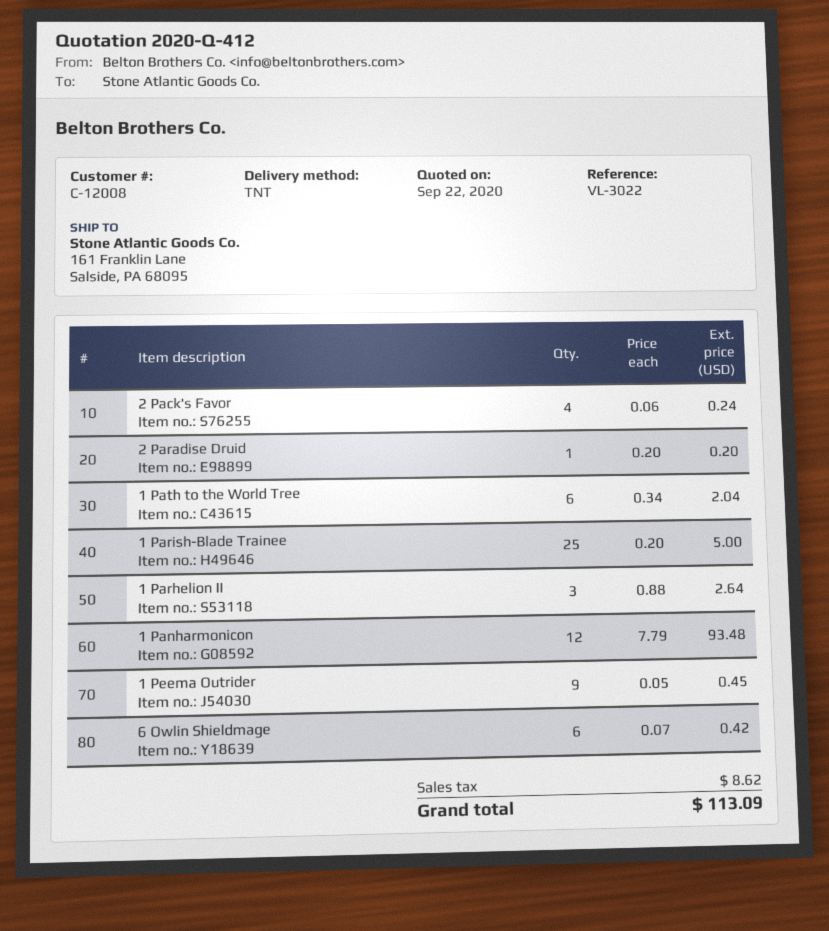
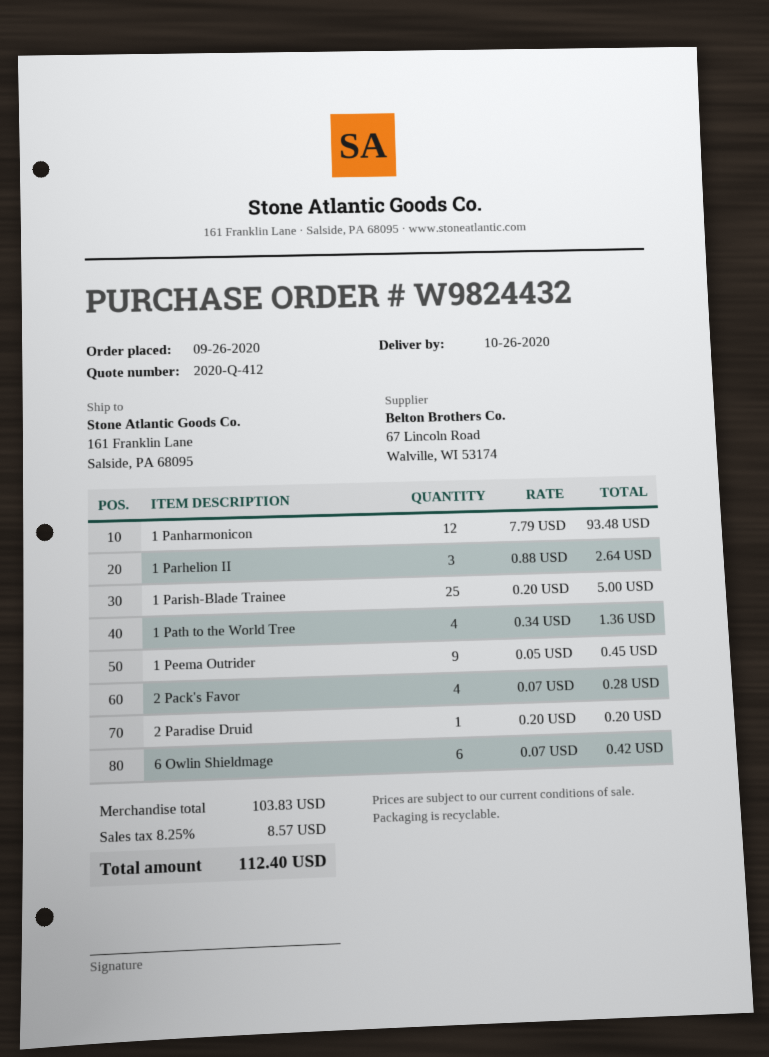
2 Pack's Favor: 4 x 0.06 = 0.24 -> 4 x 0.07 = 0.28
1 Path to the World Tree: 6 x 0.34 = 2.04 -> 4 x 0.34 = 1.36
tax: 8.62 -> 8.57
total: 113.09 -> 112.40

